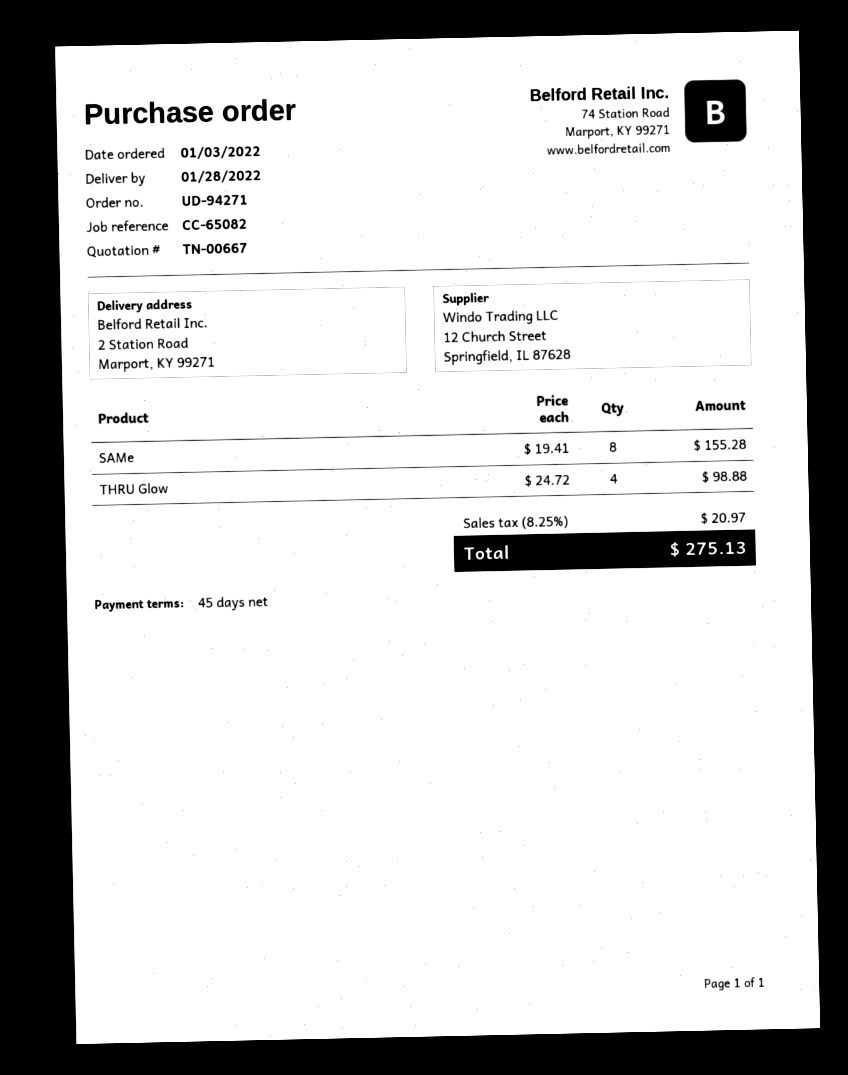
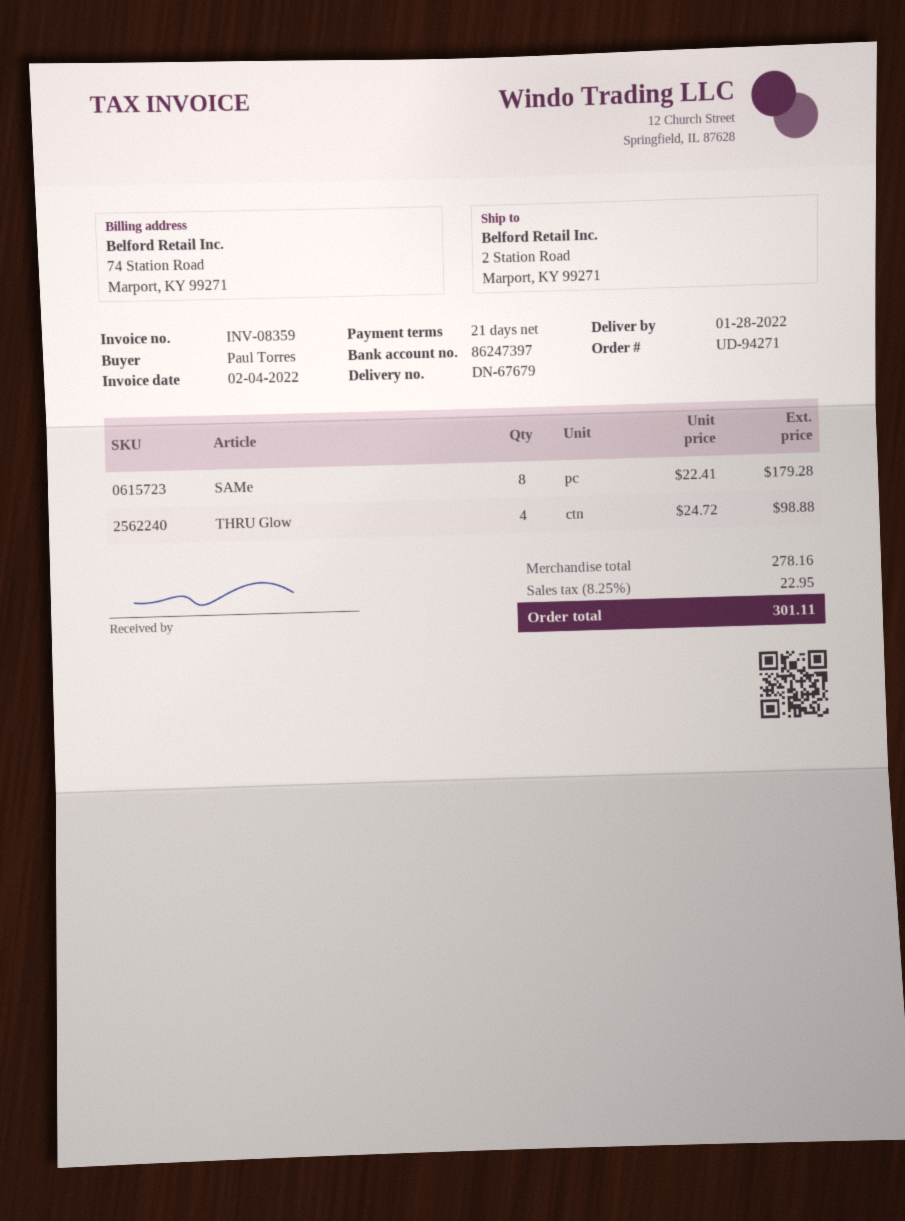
payment terms: 45 days -> 21 days
SAMe: 8 x 19.41 = 155.28 -> 8 x 22.41 = 179.28
tax: 8.25% = 20.97 -> 8.25% = 22.95
total: 275.13 -> 301.11

